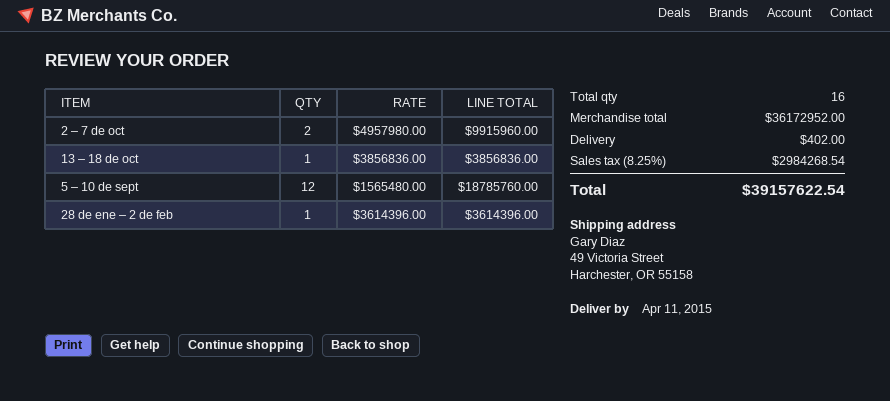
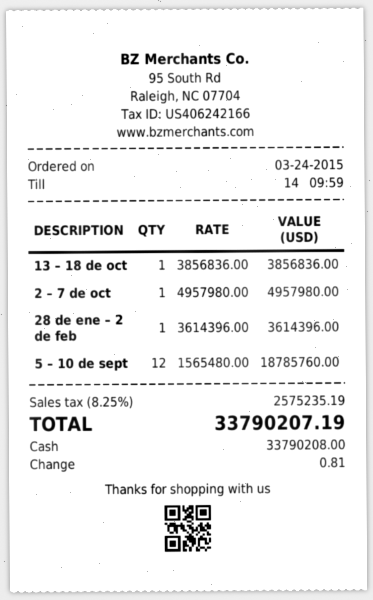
2 – 7 de oct: 2 x 4957980.00 = 9915960.00 -> 1 x 4957980.00 = 4957980.00
shipping: 402.00 -> none
tax: 8.25% = 2984268.54 -> 8.25% = 2575235.19
total: 39157622.54 -> 33790207.19

